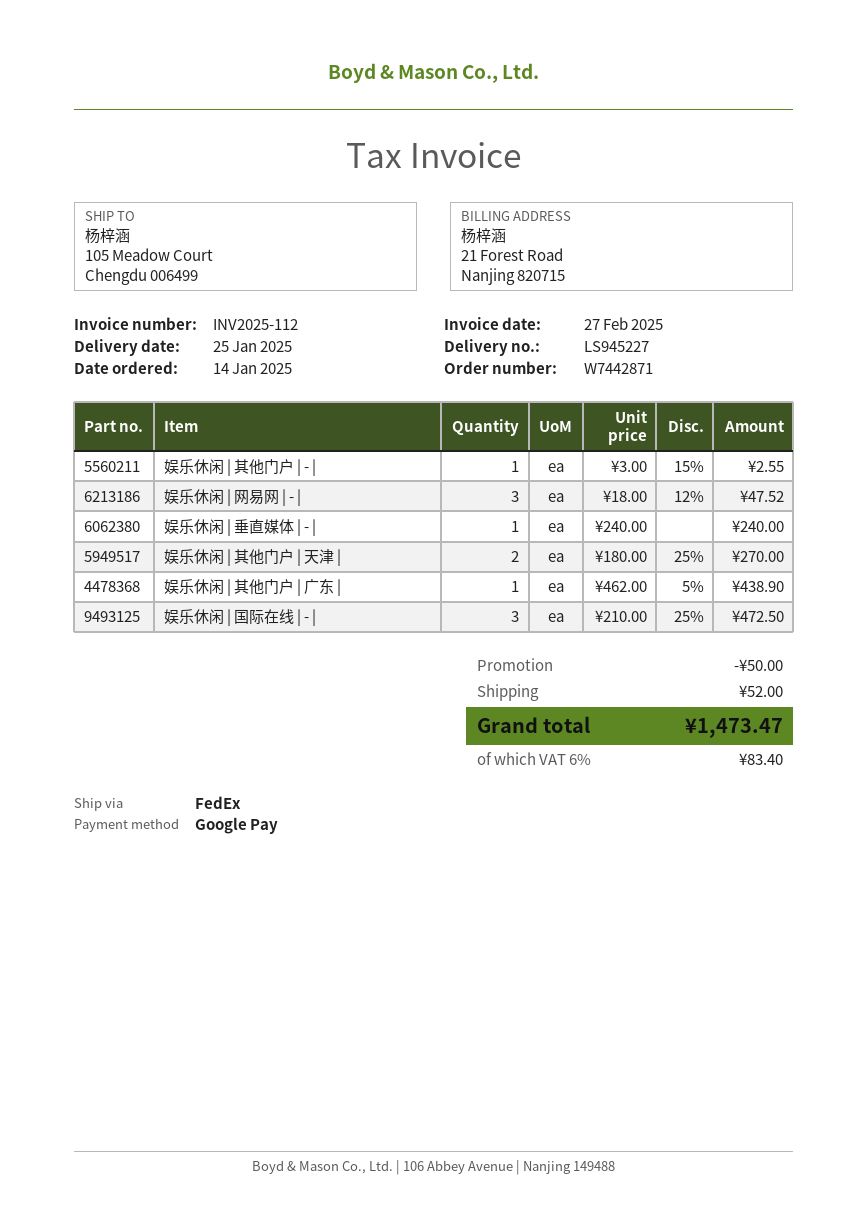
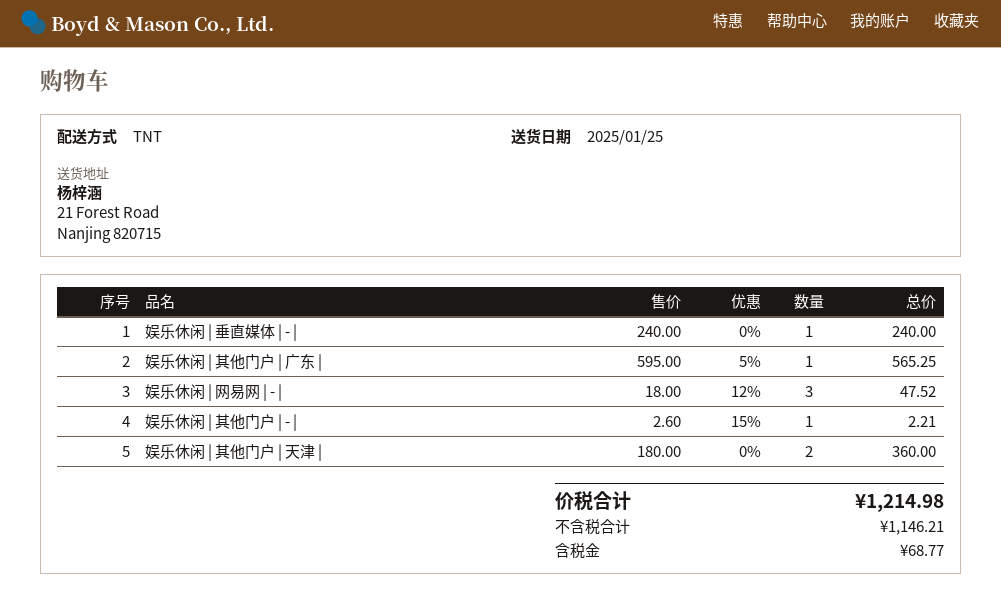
shipping method: FedEx -> TNT
ship to: 105 Meadow Court, Chengdu 006499 -> 21 Forest Road, Nanjing 820715
娱乐休闲 | 其他门户 | - |: 1 x 3.00 - 15% = 2.55 -> 1 x 2.60 - 15% = 2.21
娱乐休闲 | 其他门户 | 天津 |: 2 x 180.00 - 25% = 270.00 -> 2 x 180.00 = 360.00
娱乐休闲 | 其他门户 | 广东 |: 1 x 462.00 - 5% = 438.90 -> 1 x 595.00 - 5% = 565.25
娱乐休闲 | 国际在线 | - |: 3 x 210.00 - 25% = 472.50 -> none
discount: 50.00 -> none
shipping: 52.00 -> none
tax: 83.40 -> 68.77
total: 1473.47 -> 1214.98

